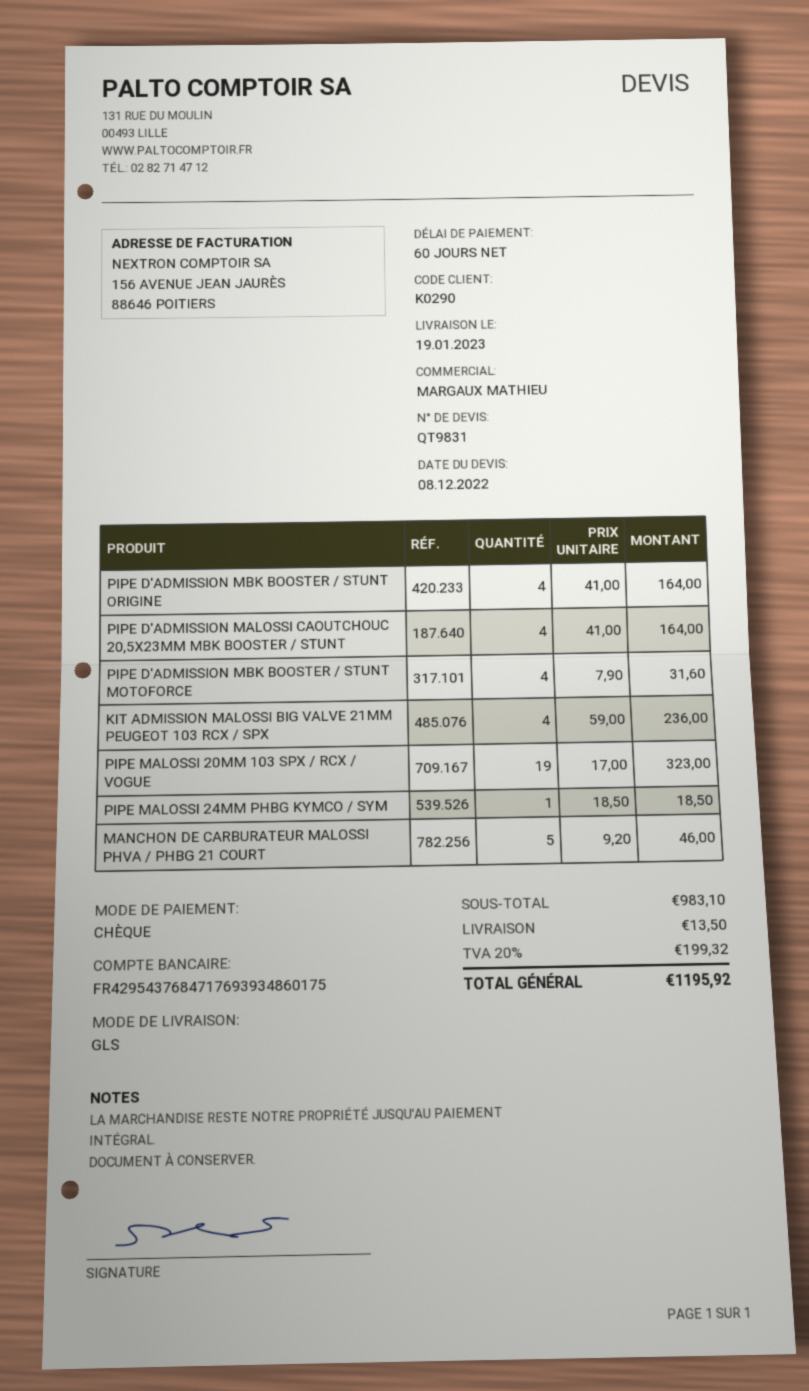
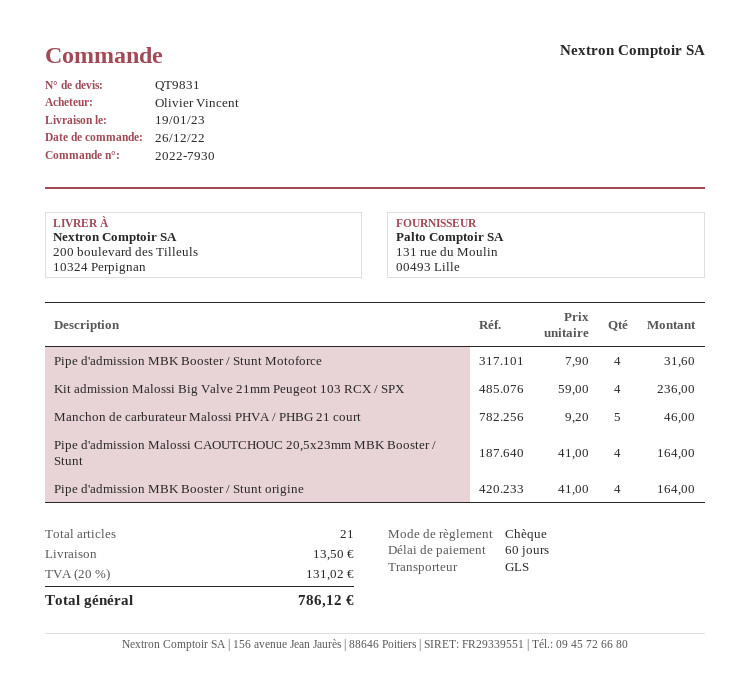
PIPE MALOSSI 20MM 103 SPX / RCX / VOGUE: 19 x 17.00 = 323.00 -> none
PIPE MALOSSI 24MM PHBG KYMCO / SYM: 1 x 18.50 = 18.50 -> none
tax: 20% = 199.32 -> 20% = 131.02
total: 1195.92 -> 786.12

